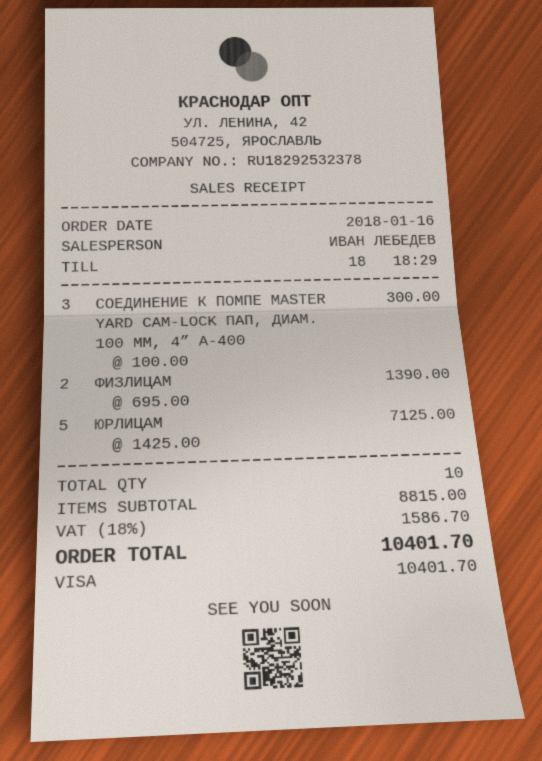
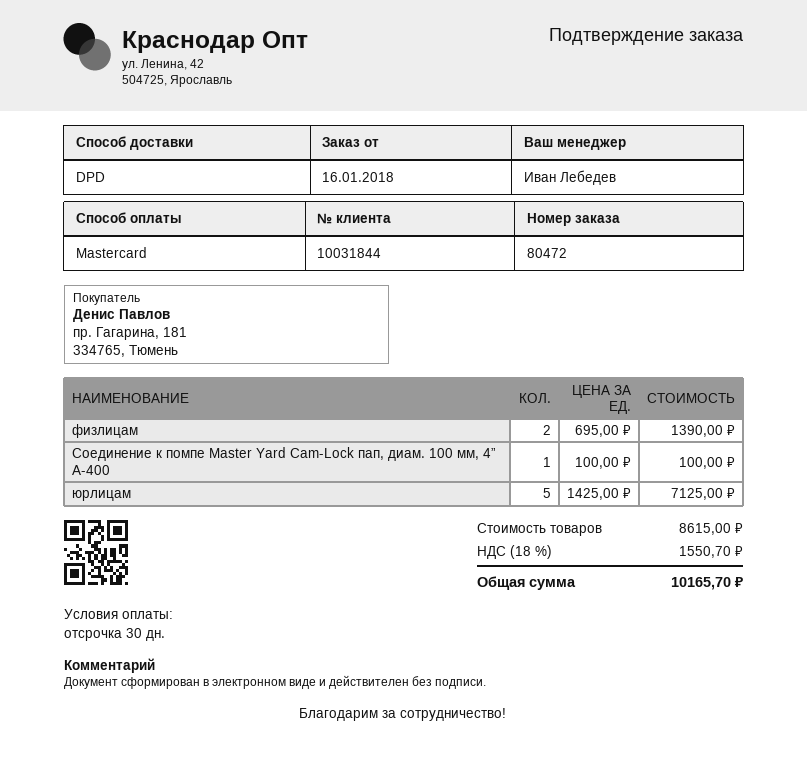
payment method: Visa -> Mastercard
СОЕДИНЕНИЕ К ПОМПЕ MASTER YARD CAM-LOCK ПАП, ДИАМ. 100 ММ, 4” A-400: 3 x 100.00 = 300.00 -> 1 x 100.00 = 100.00
subtotal: 8815.00 -> 8615.00
tax: 18% = 1586.70 -> 18% = 1550.70
total: 10401.70 -> 10165.70

